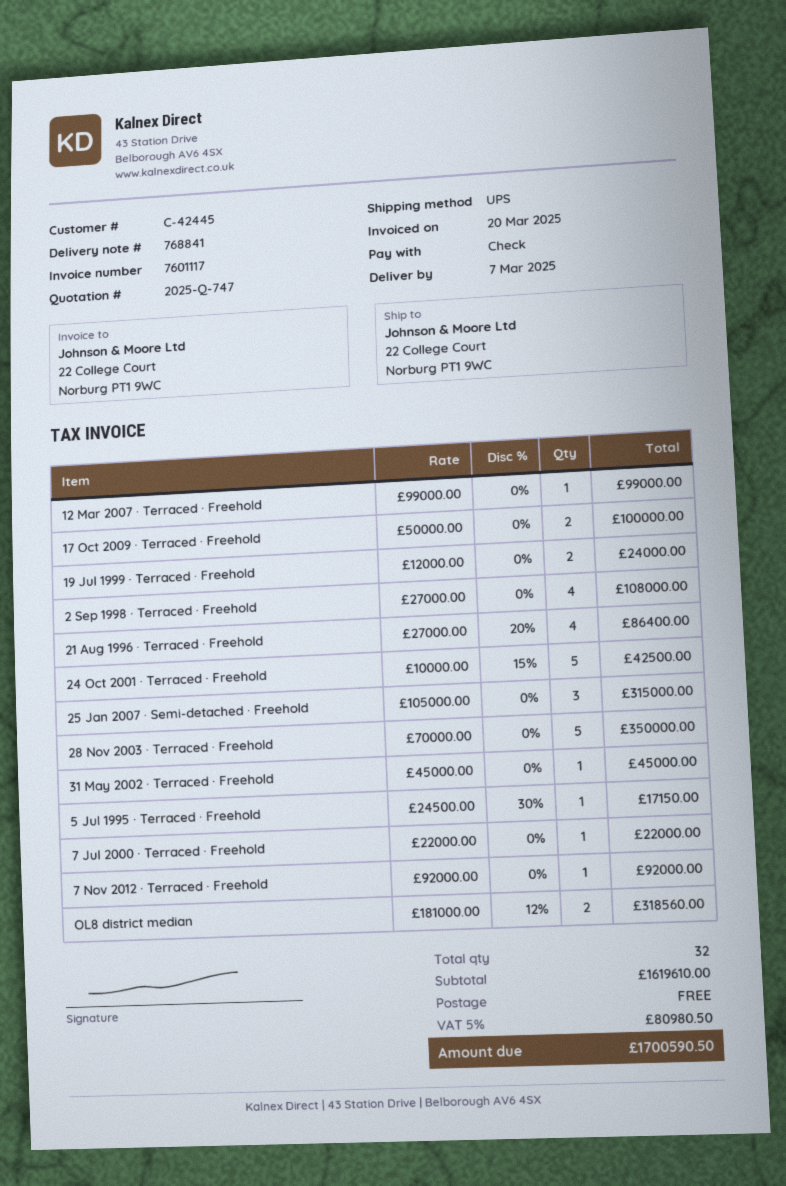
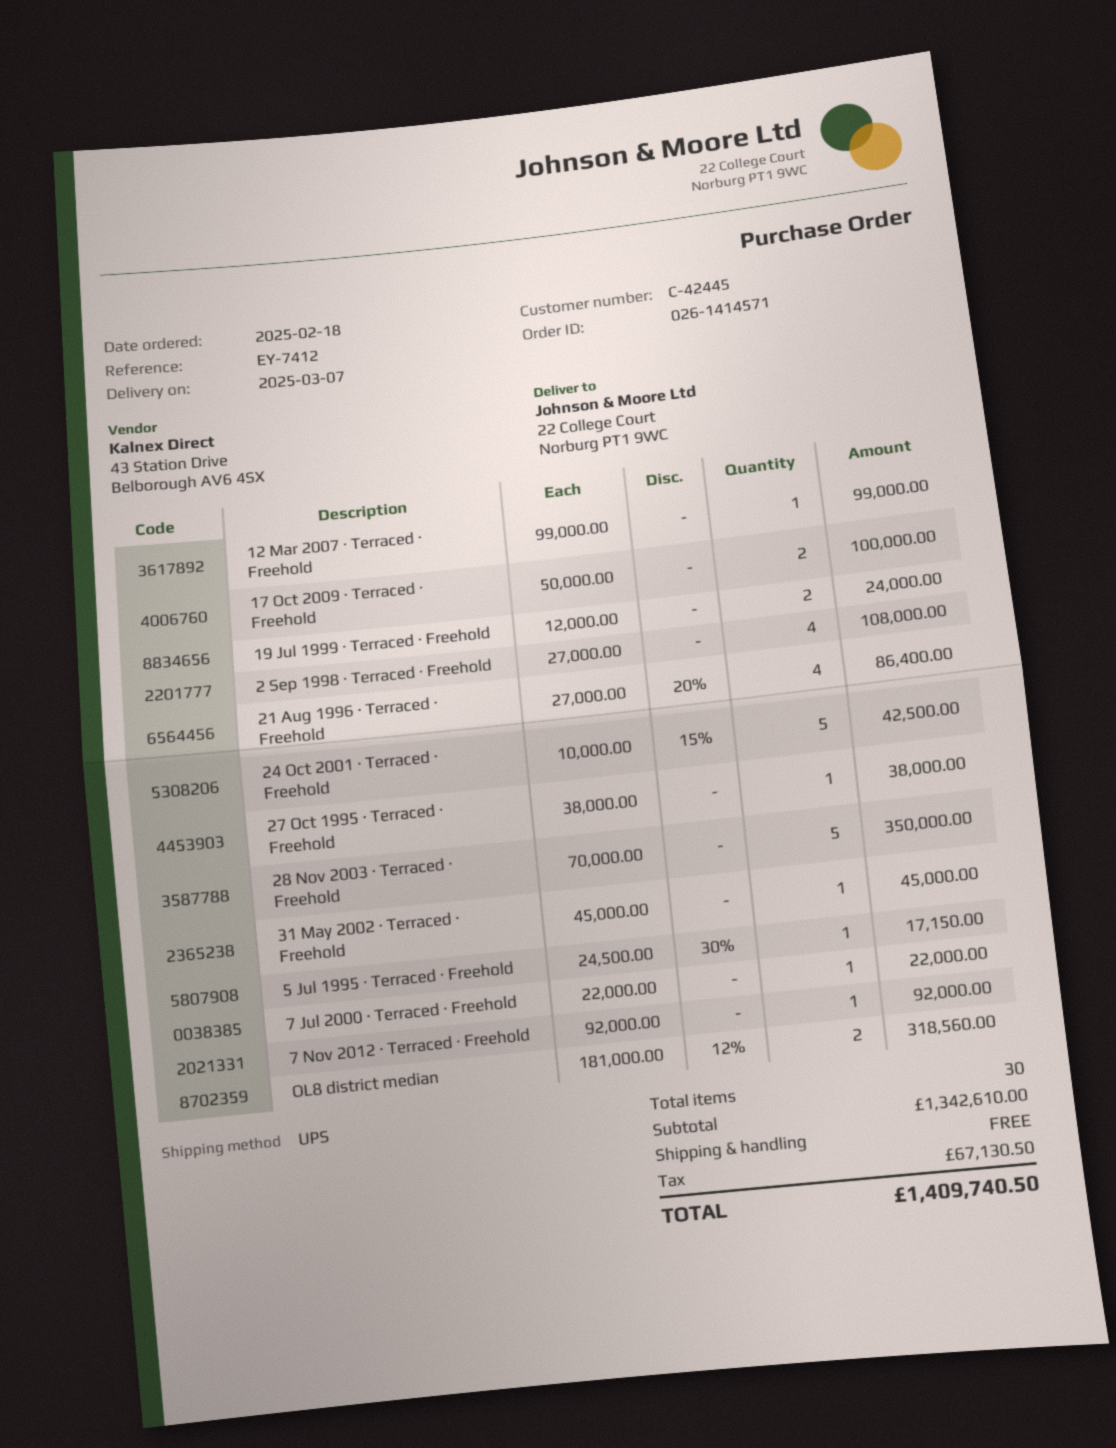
25 Jan 2007 · Semi-detached · Freehold: 3 x 105000.00 = 315000.00 -> none
27 Oct 1995 · Terraced · Freehold: none -> 1 x 38000.00 = 38000.00
total quantity: 32 -> 30
subtotal: 1619610.00 -> 1342610.00
tax: 80980.50 -> 67130.50
total: 1700590.50 -> 1409740.50

